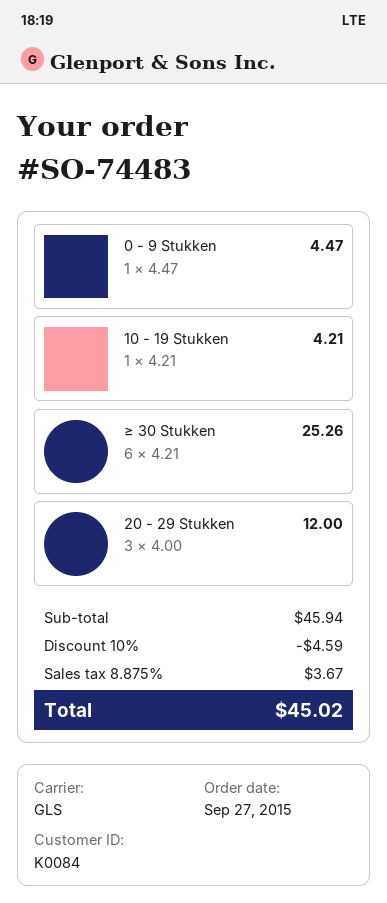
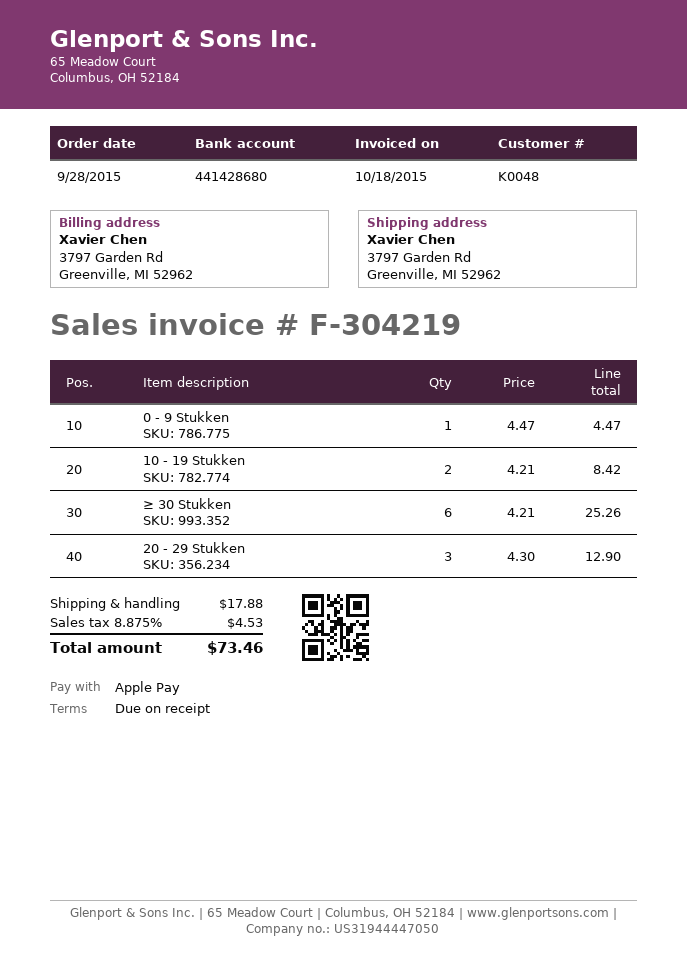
order date: 2015-09-27 -> 2015-09-28
customer number: K0084 -> K0048
10 - 19 Stukken: 1 x 4.21 = 4.21 -> 2 x 4.21 = 8.42
20 - 29 Stukken: 3 x 4.00 = 12.00 -> 3 x 4.30 = 12.90
discount: 10% = 4.59 -> none
shipping: none -> 17.88
tax: 8.875% = 3.67 -> 8.875% = 4.53
total: 45.02 -> 73.46

